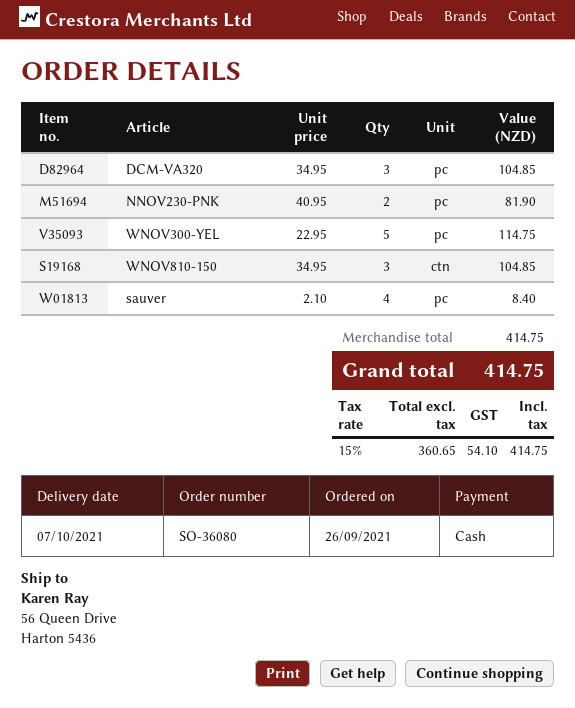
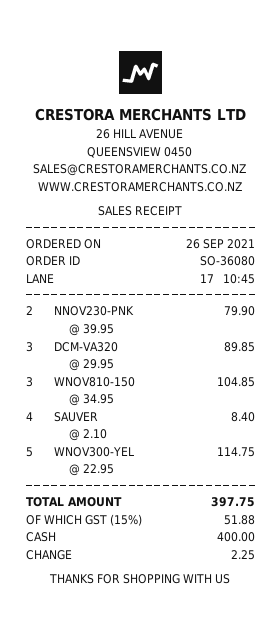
DCM-VA320: 3 x 34.95 = 104.85 -> 3 x 29.95 = 89.85
NNOV230-PNK: 2 x 40.95 = 81.90 -> 2 x 39.95 = 79.90
tax: 15% = 54.10 -> 15% = 51.88
total: 414.75 -> 397.75

